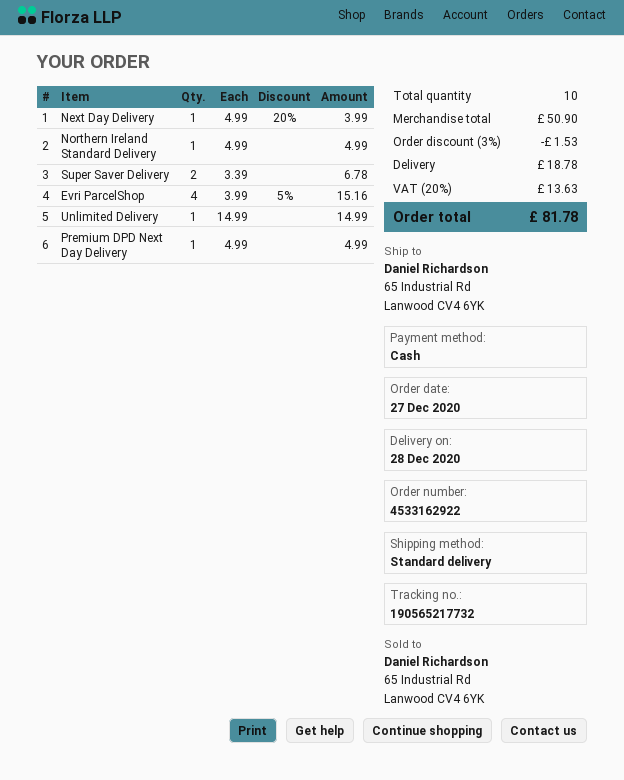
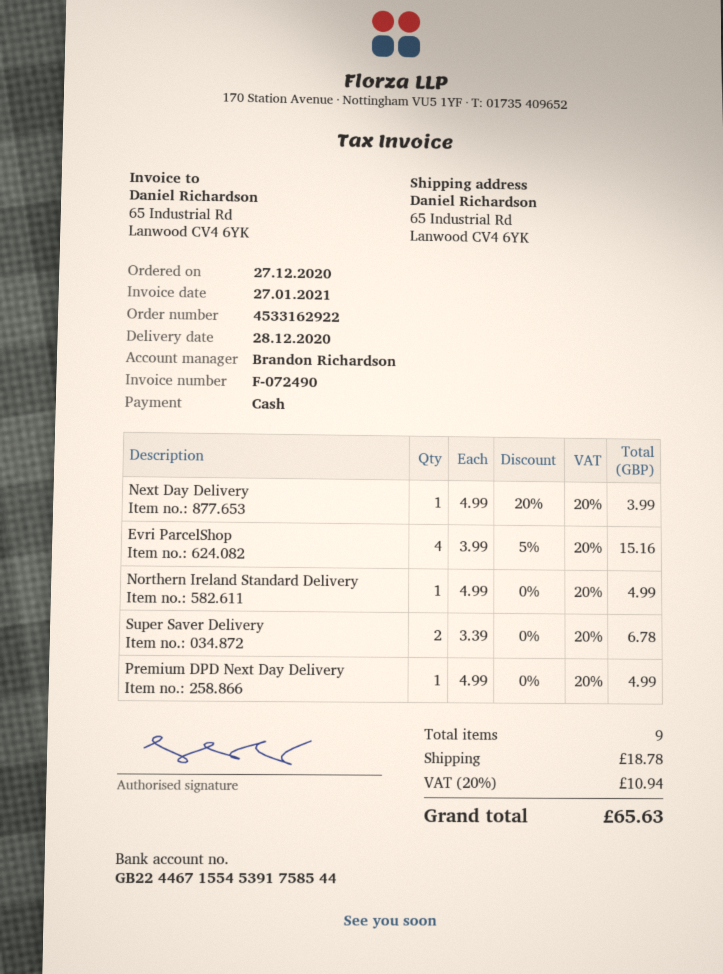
Unlimited Delivery: 1 x 14.99 = 14.99 -> none
total quantity: 10 -> 9
discount: 3% = 1.53 -> none
tax: 20% = 13.63 -> 20% = 10.94
total: 81.78 -> 65.63

